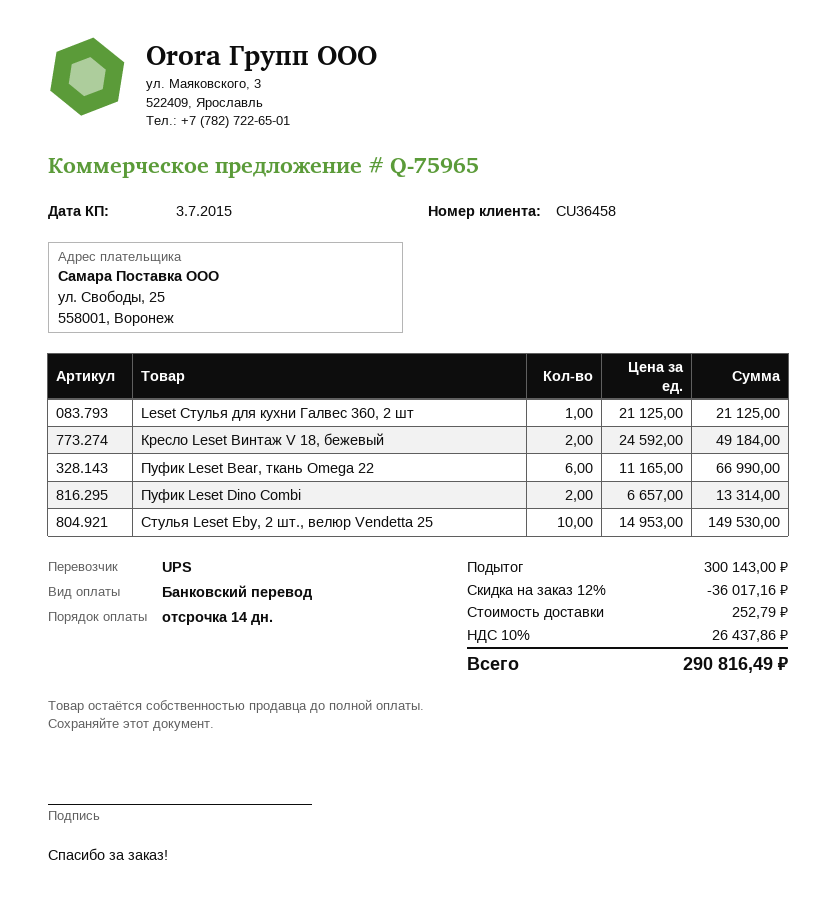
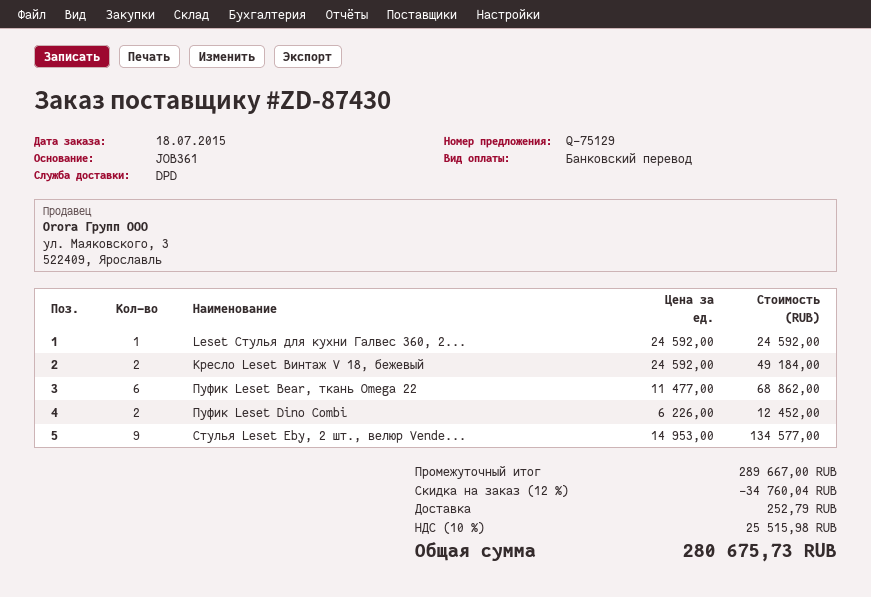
quote number: Q-75965 -> Q-75129
shipping method: UPS -> DPD
Leset Стулья для кухни Галвес 360, 2 шт: 1 x 21125.00 = 21125.00 -> 1 x 24592.00 = 24592.00
Пуфик Leset Bear, ткань Omega 22: 6 x 11165.00 = 66990.00 -> 6 x 11477.00 = 68862.00
Пуфик Leset Dino Combi: 2 x 6657.00 = 13314.00 -> 2 x 6226.00 = 12452.00
Стулья Leset Eby, 2 шт., велюр Vendetta 25: 10 x 14953.00 = 149530.00 -> 9 x 14953.00 = 134577.00
subtotal: 300143.00 -> 289667.00
discount: 12% = 36017.16 -> 12% = 34760.04
tax: 10% = 26437.86 -> 10% = 25515.98
total: 290816.49 -> 280675.73

